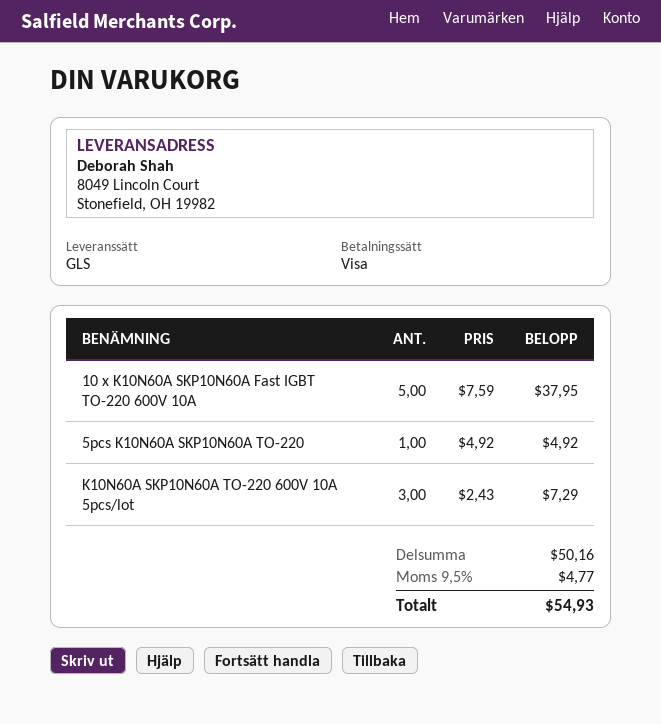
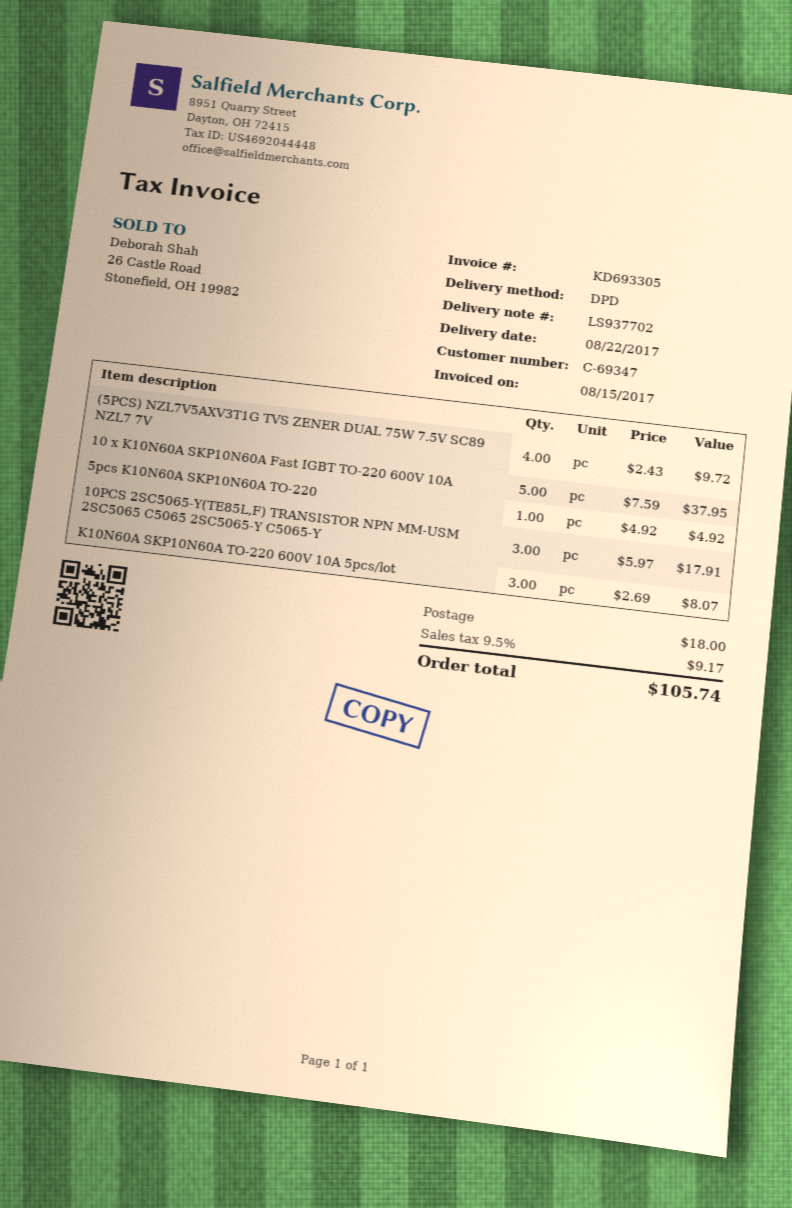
shipping method: GLS -> DPD
K10N60A SKP10N60A TO-220 600V 10A 5pcs/lot: 3 x 2.43 = 7.29 -> 3 x 2.69 = 8.07
(5PCS) NZL7V5AXV3T1G TVS ZENER DUAL 75W 7.5V SC89 NZL7 7V: none -> 4 x 2.43 = 9.72
10PCS 2SC5065-Y(TE85L,F) TRANSISTOR NPN MM-USM 2SC5065 C5065 2SC5065-Y C5065-Y: none -> 3 x 5.97 = 17.91
shipping: none -> 18.00
tax: 9.5% = 4.77 -> 9.5% = 9.17
total: 54.93 -> 105.74

